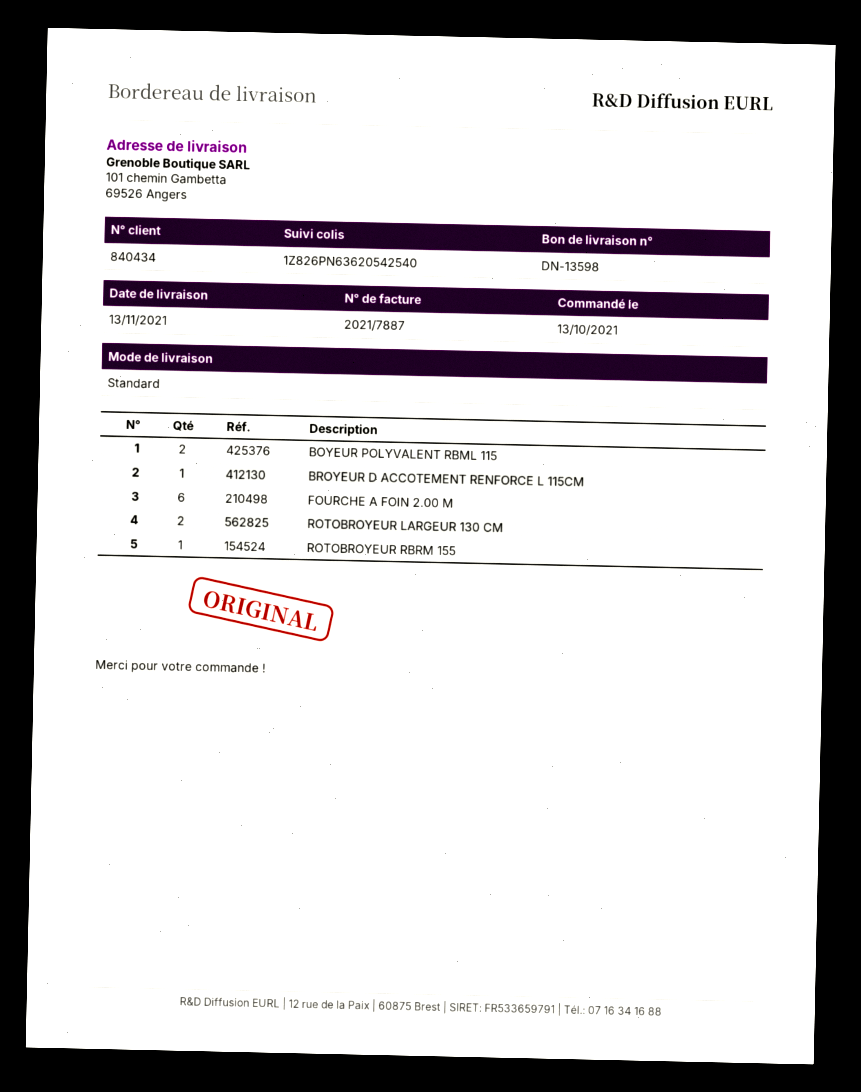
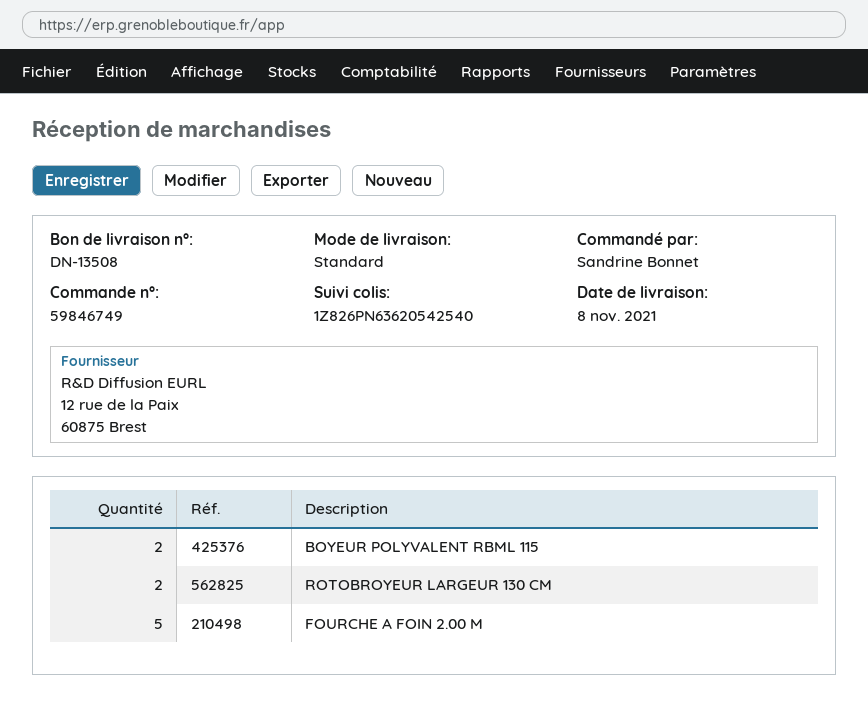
delivery note number: DN-13598 -> DN-13508
delivery date: 2021-11-13 -> 2021-11-08
BROYEUR D ACCOTEMENT RENFORCE L 115CM: 1 -> none
FOURCHE A FOIN 2.00 M: 6 -> 5
ROTOBROYEUR RBRM 155: 1 -> none

